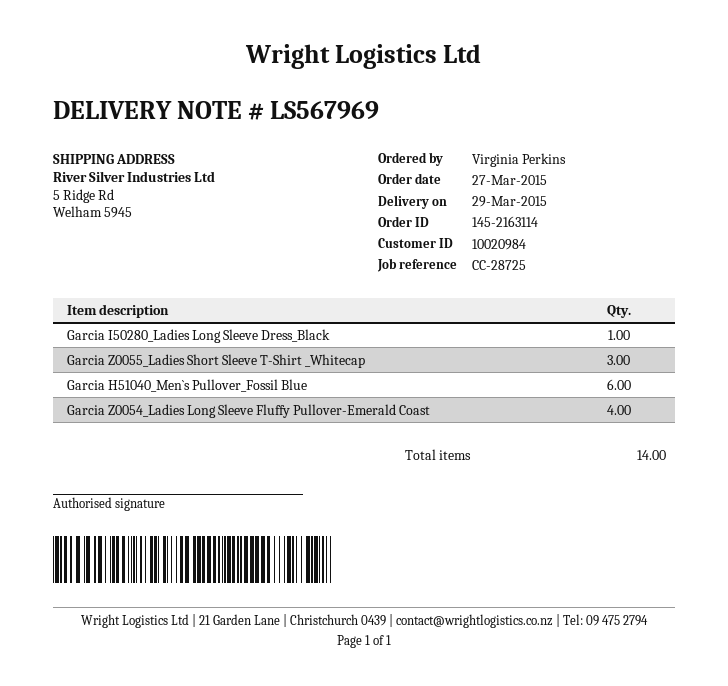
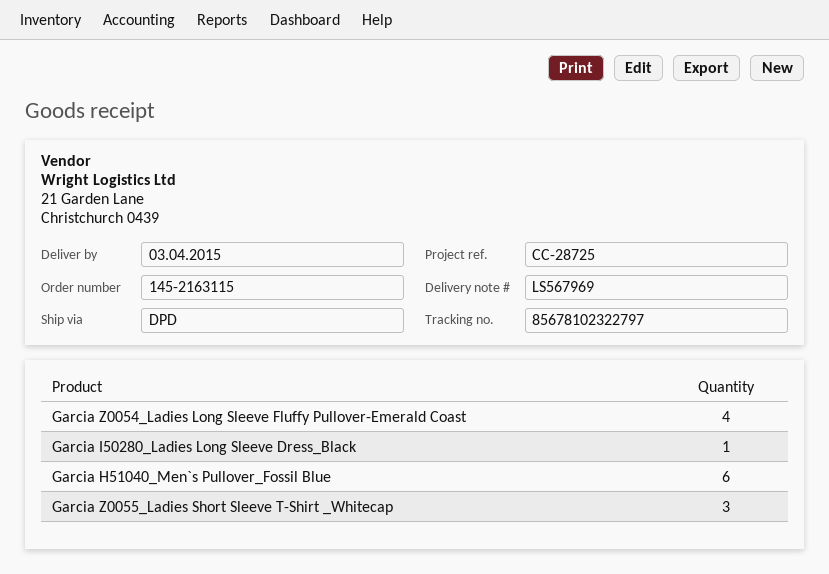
order number: 145-2163114 -> 145-2163115
delivery date: 2015-03-29 -> 2015-04-03

